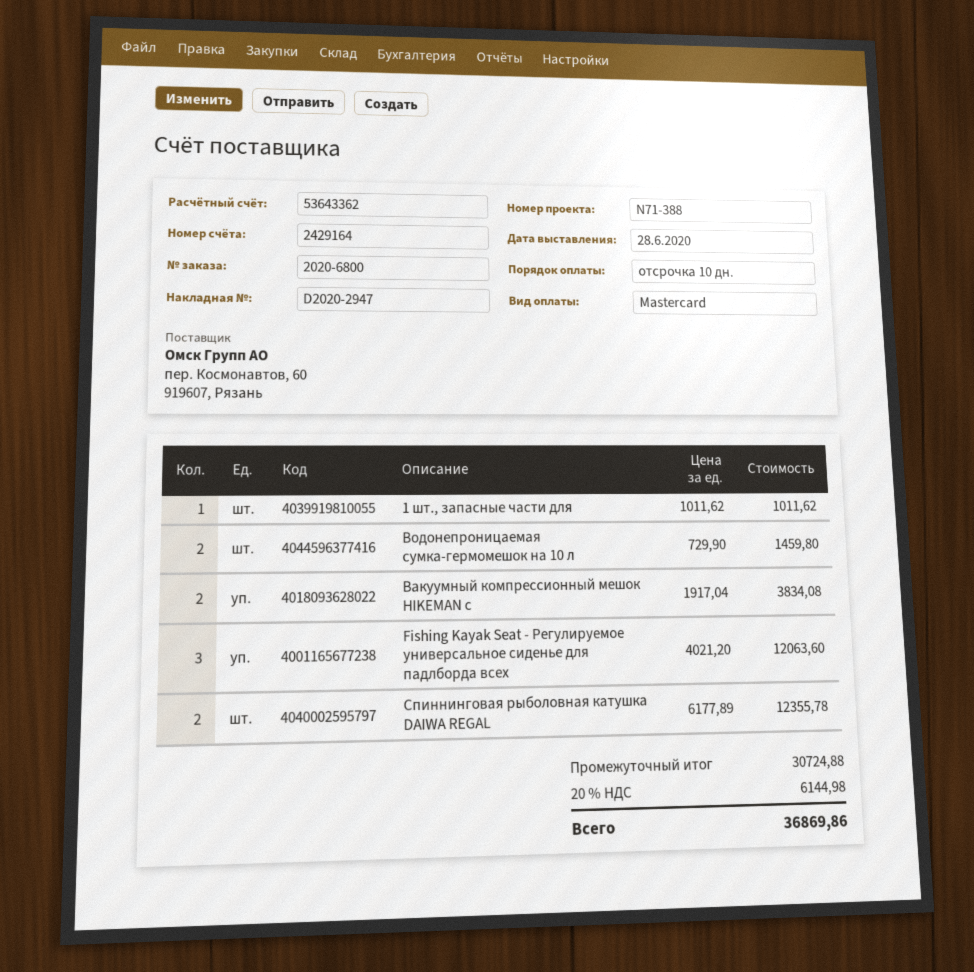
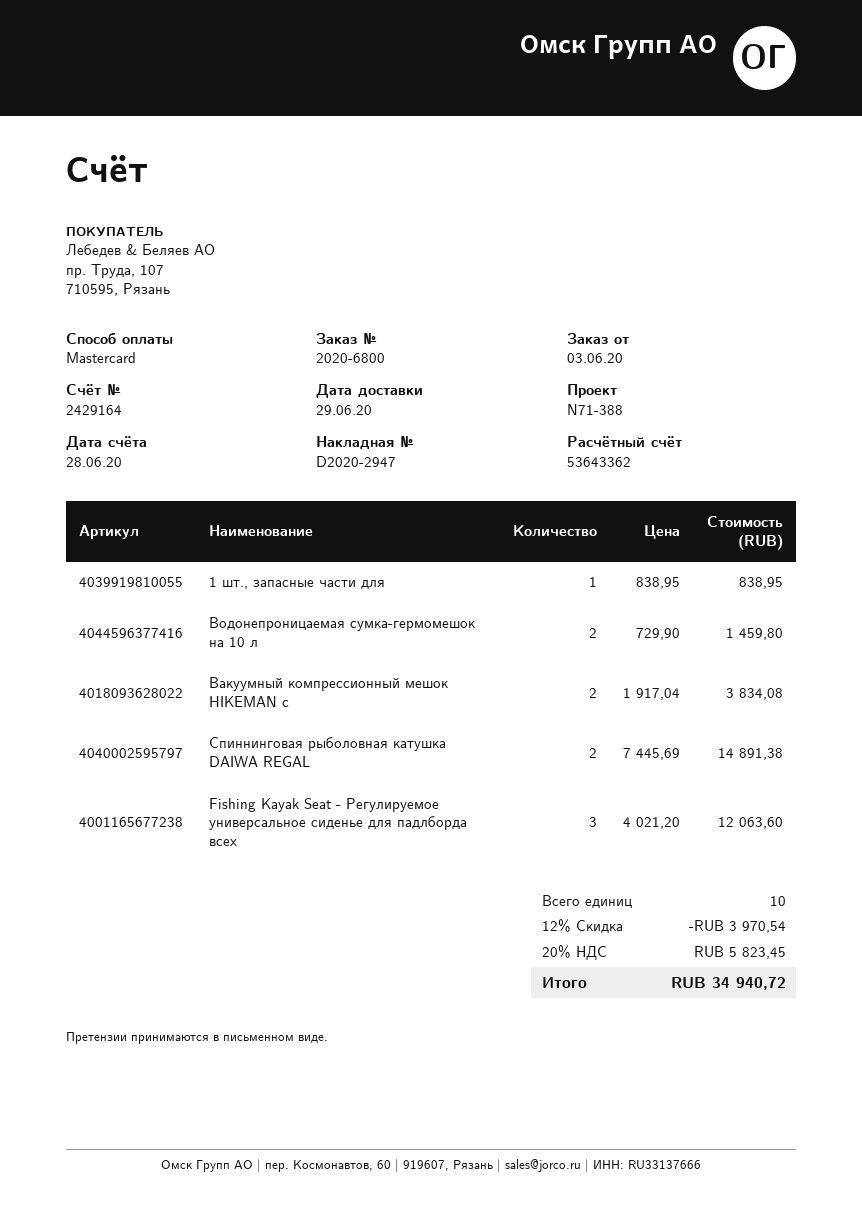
1 шт., запасные части для: 1 x 1011.62 = 1011.62 -> 1 x 838.95 = 838.95
Спиннинговая рыболовная катушка DAIWA REGAL: 2 x 6177.89 = 12355.78 -> 2 x 7445.69 = 14891.38
discount: none -> 12% = 3970.54
tax: 20% = 6144.98 -> 20% = 5823.45
total: 36869.86 -> 34940.72

